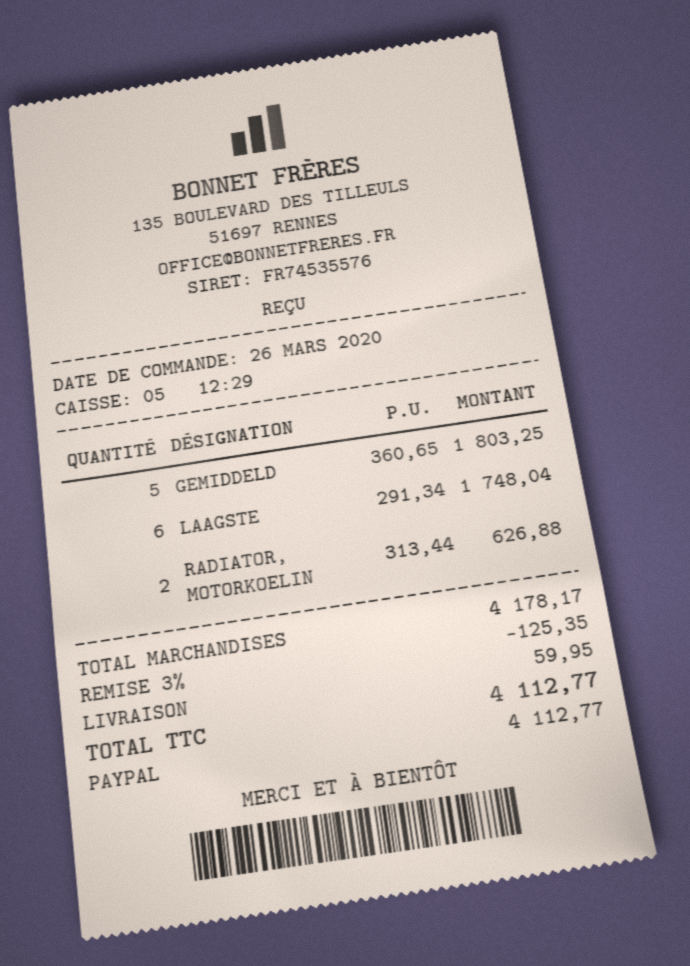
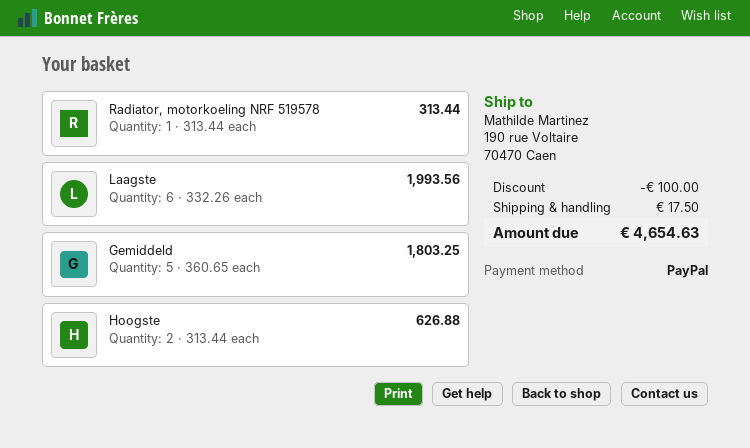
LAAGSTE: 6 x 291.34 = 1748.04 -> 6 x 332.26 = 1993.56
RADIATOR, MOTORKOELIN: 2 x 313.44 = 626.88 -> 1 x 313.44 = 313.44
Hoogste: none -> 2 x 313.44 = 626.88
discount: 125.35 -> 100.00
shipping: 59.95 -> 17.50
total: 4112.77 -> 4654.63

